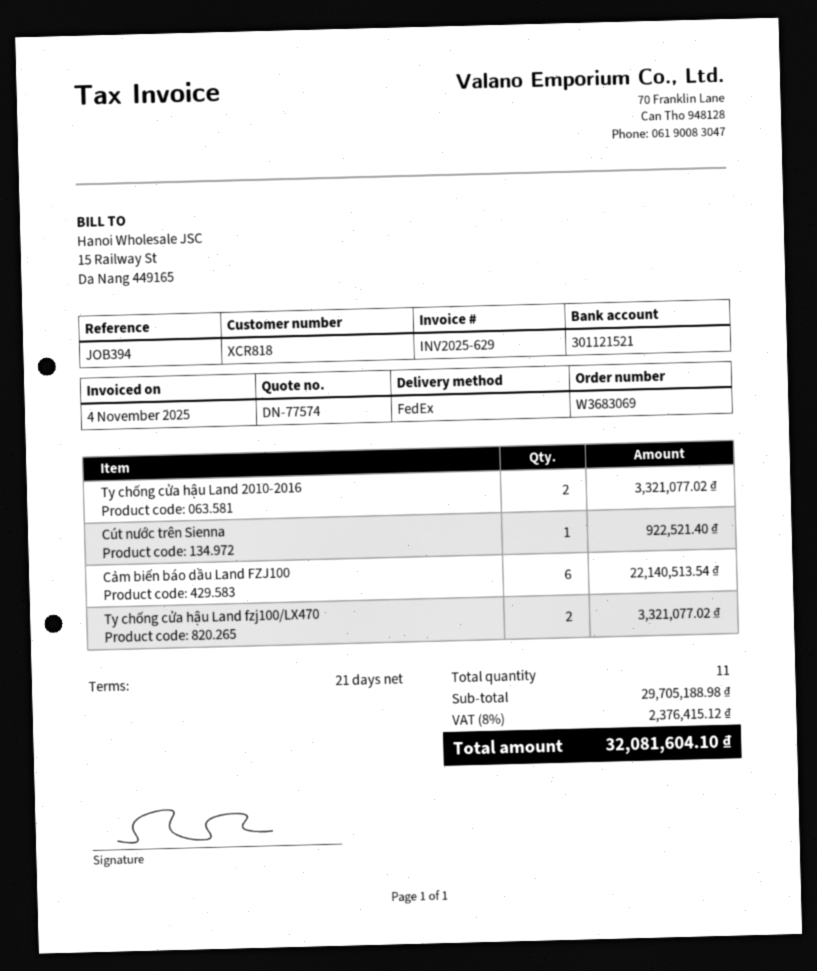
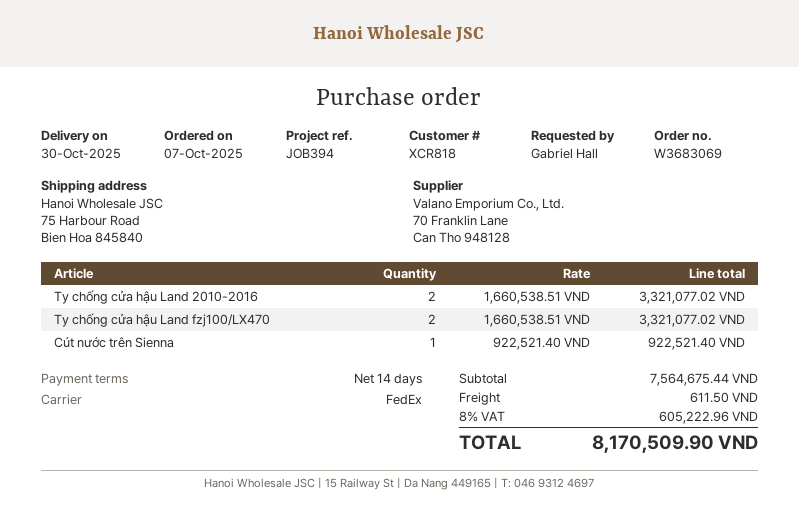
payment terms: 21 days -> 14 days
Cảm biến báo dầu Land FZJ100: 6 for 22140513.54 -> none
subtotal: 29705188.98 -> 7564675.44
shipping: none -> 611.50
tax: 8% = 2376415.12 -> 8% = 605222.96
total: 32081604.10 -> 8170509.90

